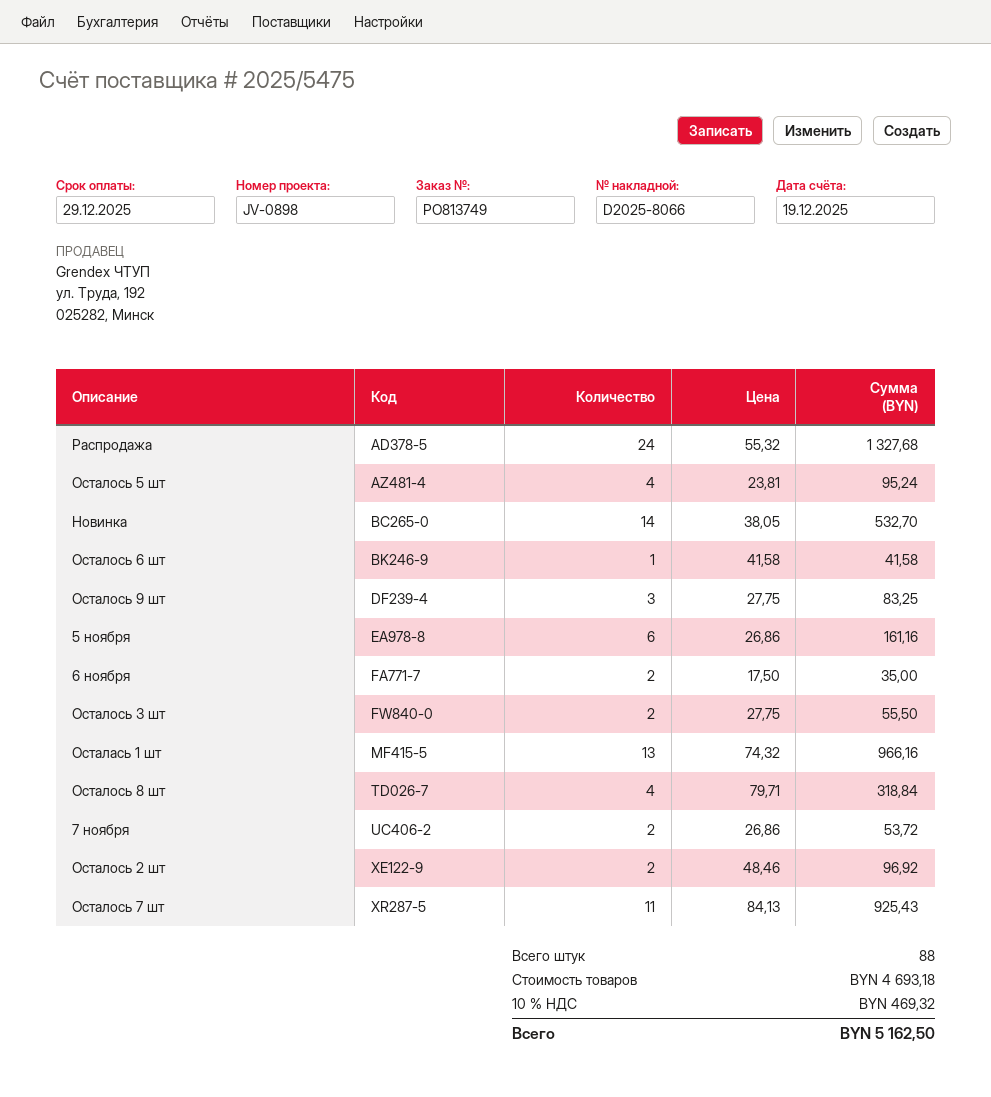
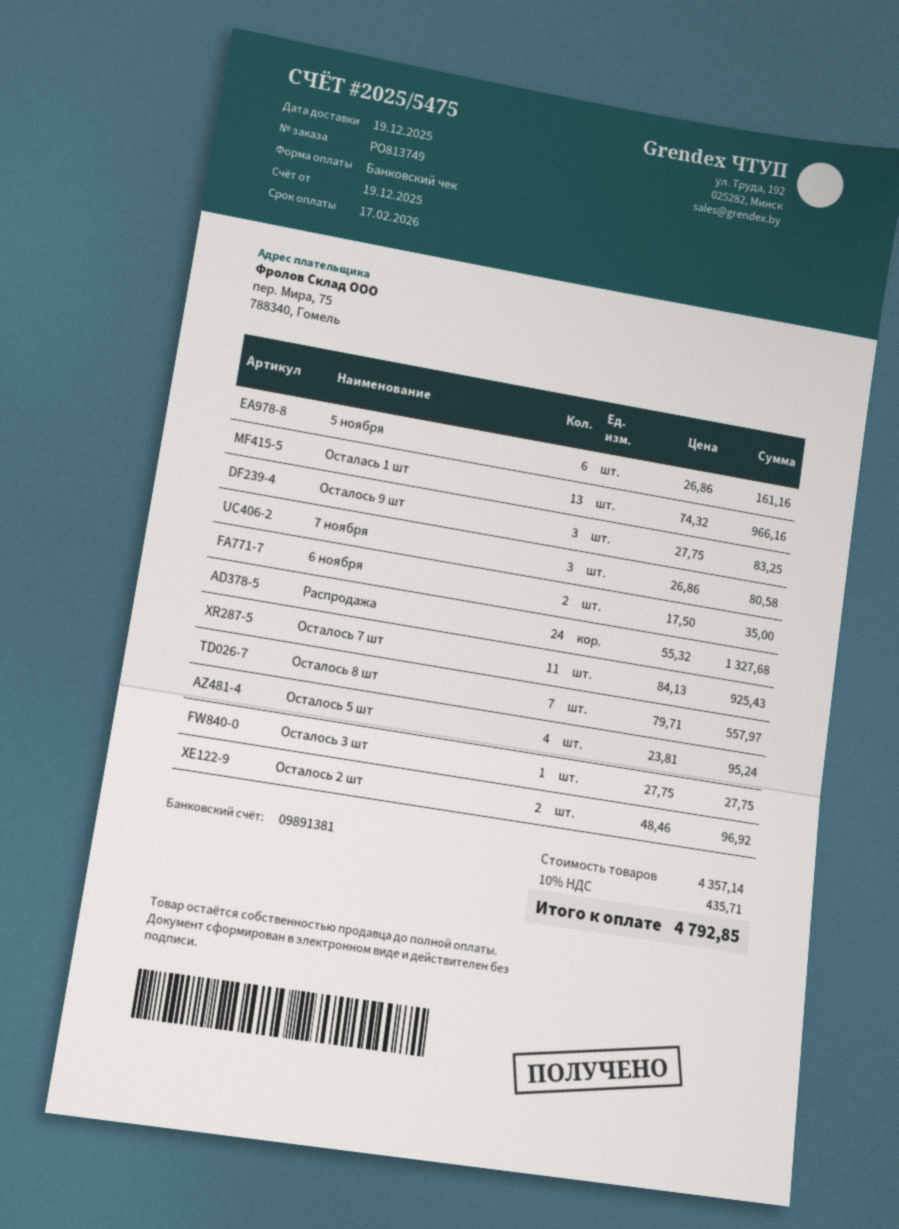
due date: 2025-12-29 -> 2026-02-17
Новинка: 14 x 38.05 = 532.70 -> none
Осталось 6 шт: 1 x 41.58 = 41.58 -> none
Осталось 3 шт: 2 x 27.75 = 55.50 -> 1 x 27.75 = 27.75
Осталось 8 шт: 4 x 79.71 = 318.84 -> 7 x 79.71 = 557.97
7 ноября: 2 x 26.86 = 53.72 -> 3 x 26.86 = 80.58
subtotal: 4693.18 -> 4357.14
tax: 10% = 469.32 -> 10% = 435.71
total: 5162.50 -> 4792.85

